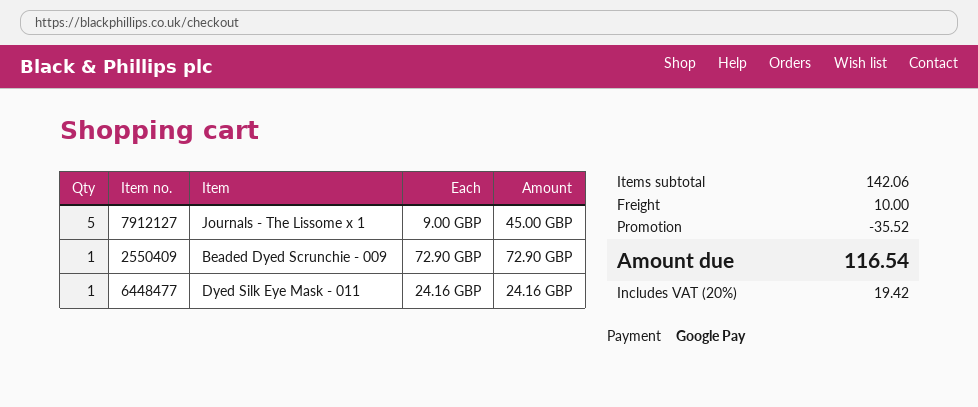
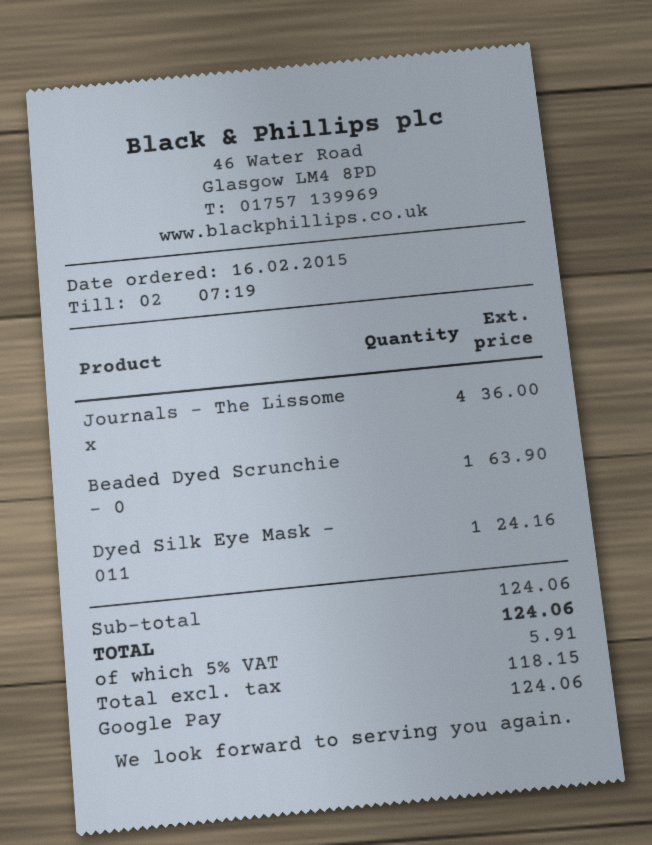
Journals - The Lissome x 1: 5 for 45.00 -> 4 for 36.00
Beaded Dyed Scrunchie - 009: 1 for 72.90 -> 1 for 63.90
subtotal: 142.06 -> 124.06
discount: 35.52 -> none
shipping: 10.00 -> none
tax: 20% = 19.42 -> 5% = 5.91
total: 116.54 -> 124.06

